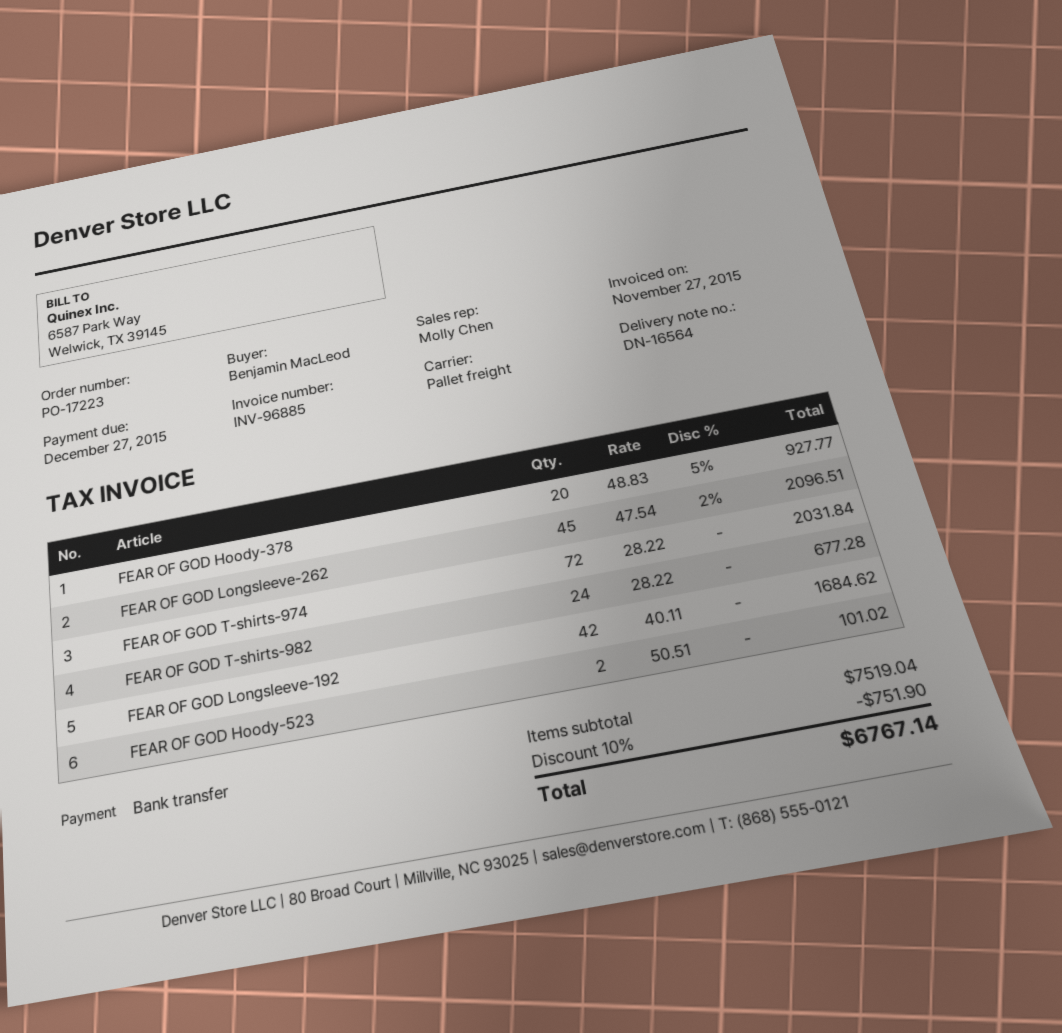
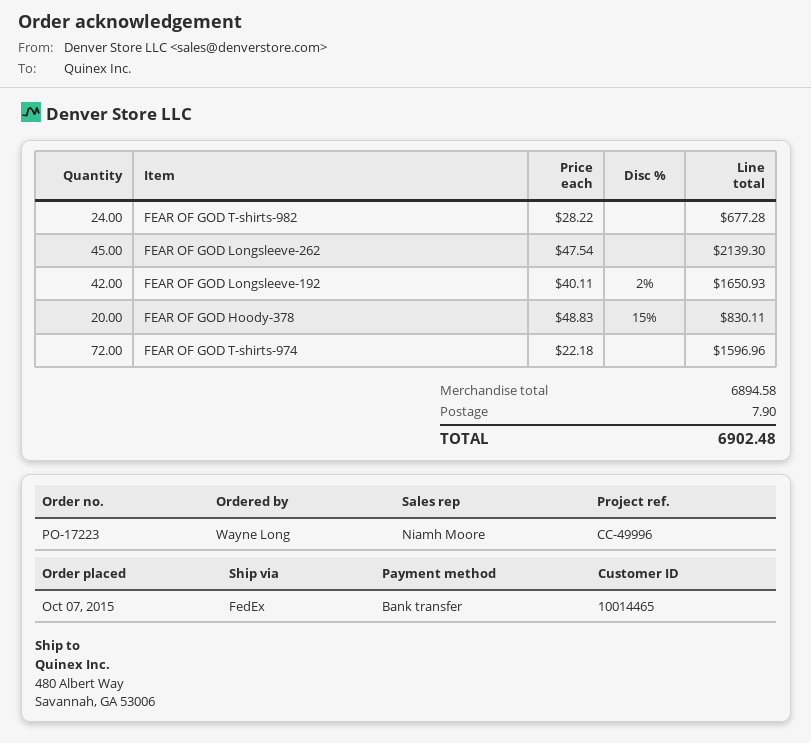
ordered by: Benjamin MacLeod -> Wayne Long
sales rep: Molly Chen -> Niamh Moore
shipping method: pallet freight -> FedEx
FEAR OF GOD Hoody-378: 20 x 48.83 - 5% = 927.77 -> 20 x 48.83 - 15% = 830.11
FEAR OF GOD Longsleeve-262: 45 x 47.54 - 2% = 2096.51 -> 45 x 47.54 = 2139.30
FEAR OF GOD T-shirts-974: 72 x 28.22 = 2031.84 -> 72 x 22.18 = 1596.96
FEAR OF GOD Longsleeve-192: 42 x 40.11 = 1684.62 -> 42 x 40.11 - 2% = 1650.93
FEAR OF GOD Hoody-523: 2 x 50.51 = 101.02 -> none
subtotal: 7519.04 -> 6894.58
discount: 10% = 751.90 -> none
shipping: none -> 7.90
total: 6767.14 -> 6902.48

